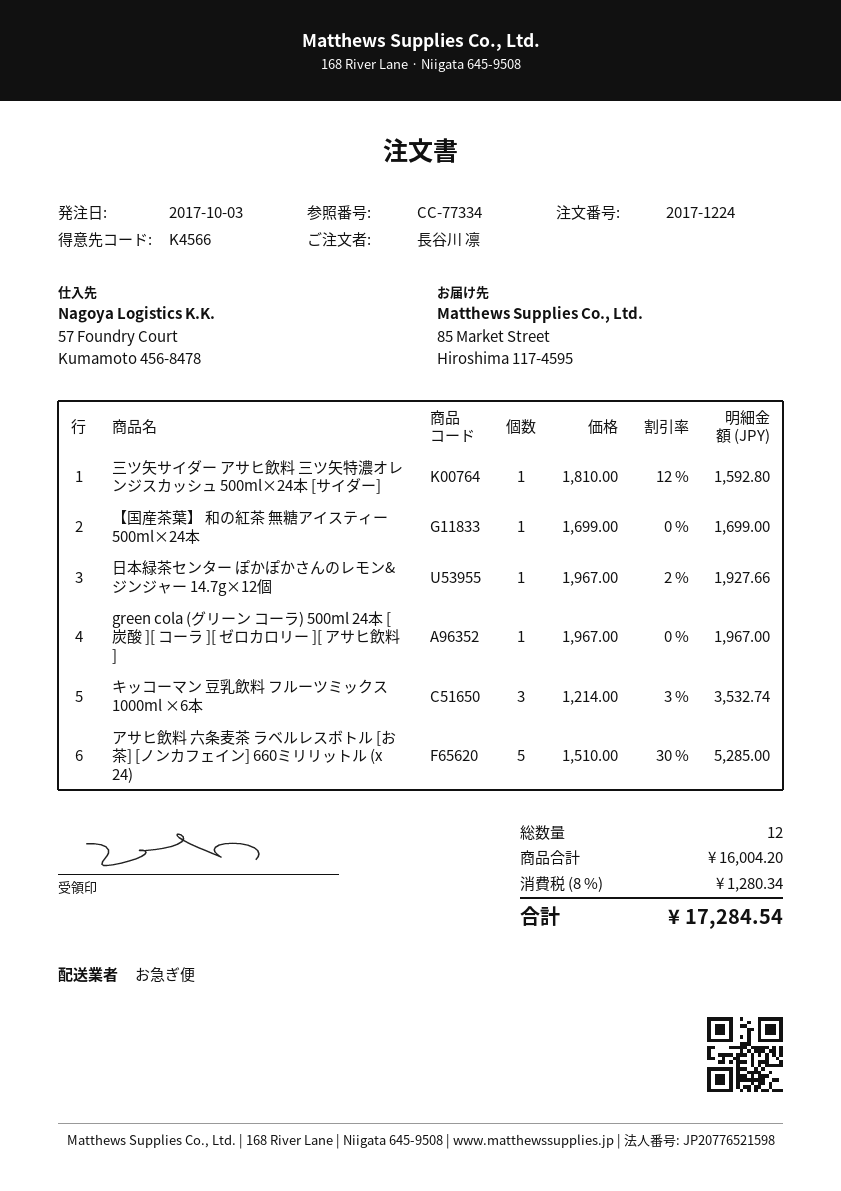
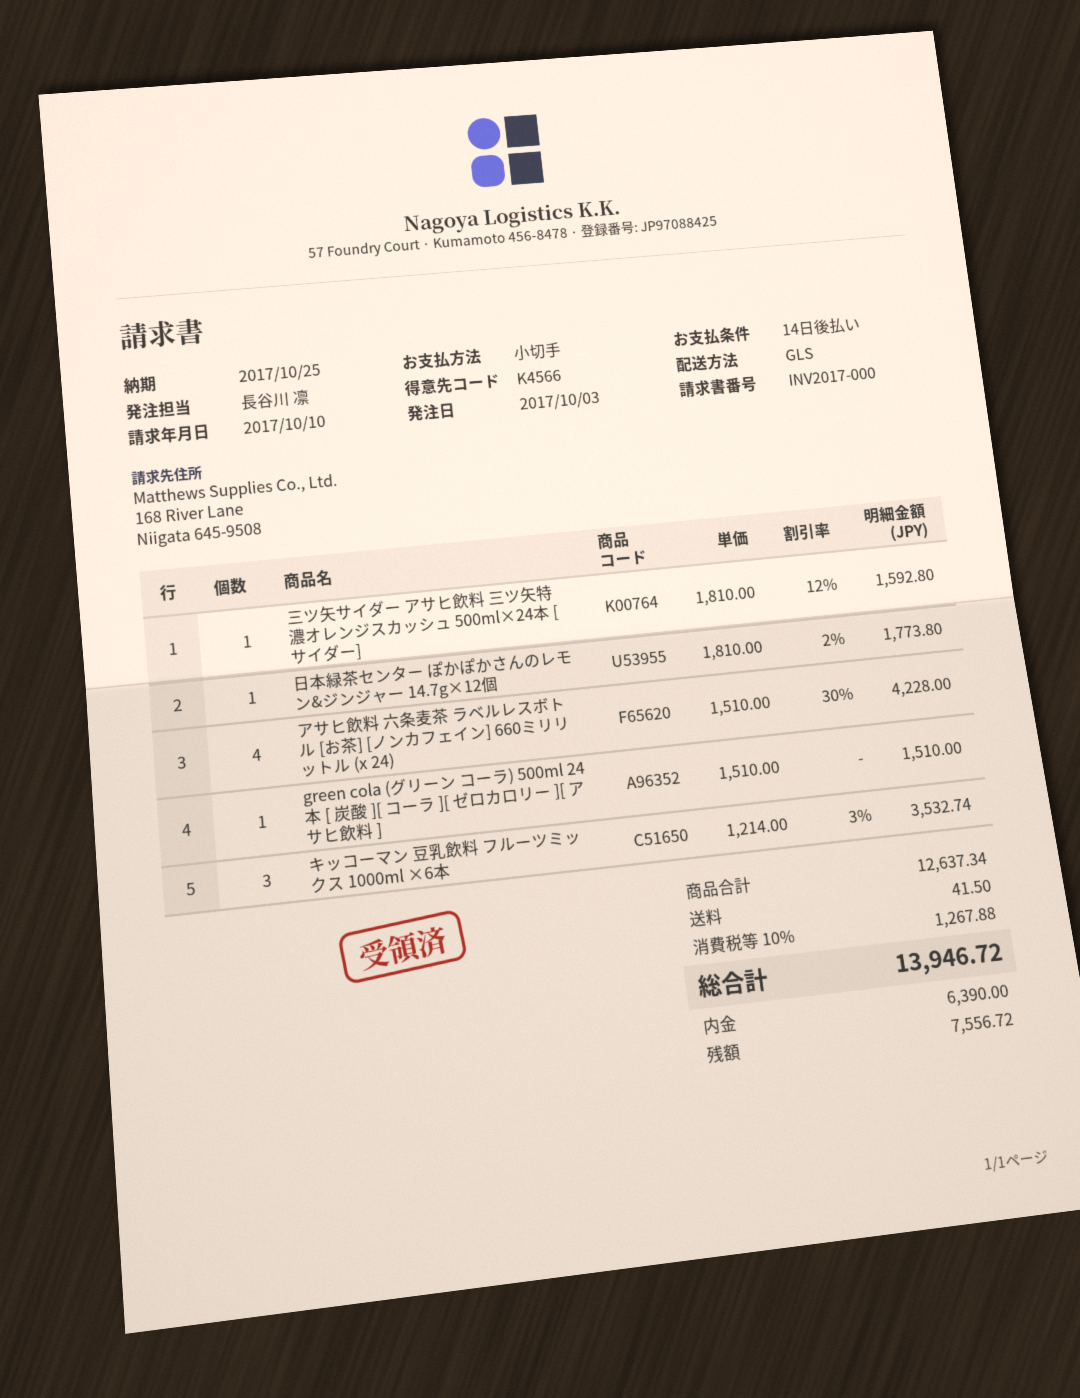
shipping method: express -> GLS
【国産茶葉】 和の紅茶 無糖アイスティー 500ml×24本: 1 x 1699.00 = 1699.00 -> none
日本緑茶センター ぽかぽかさんのレモン&ジンジャー 14.7g×12個: 1 x 1967.00 - 2% = 1927.66 -> 1 x 1810.00 - 2% = 1773.80
green cola (グリーン コーラ) 500ml 24本 [ 炭酸 ][ コーラ ][ ゼロカロリー ][ アサヒ飲料 ]: 1 x 1967.00 = 1967.00 -> 1 x 1510.00 = 1510.00
アサヒ飲料 六条麦茶 ラベルレスボトル [お茶] [ノンカフェイン] 660ミリリットル (x 24): 5 x 1510.00 - 30% = 5285.00 -> 4 x 1510.00 - 30% = 4228.00
subtotal: 16004.20 -> 12637.34
shipping: none -> 41.50
tax: 8% = 1280.34 -> 10% = 1267.88
total: 17284.54 -> 13946.72

